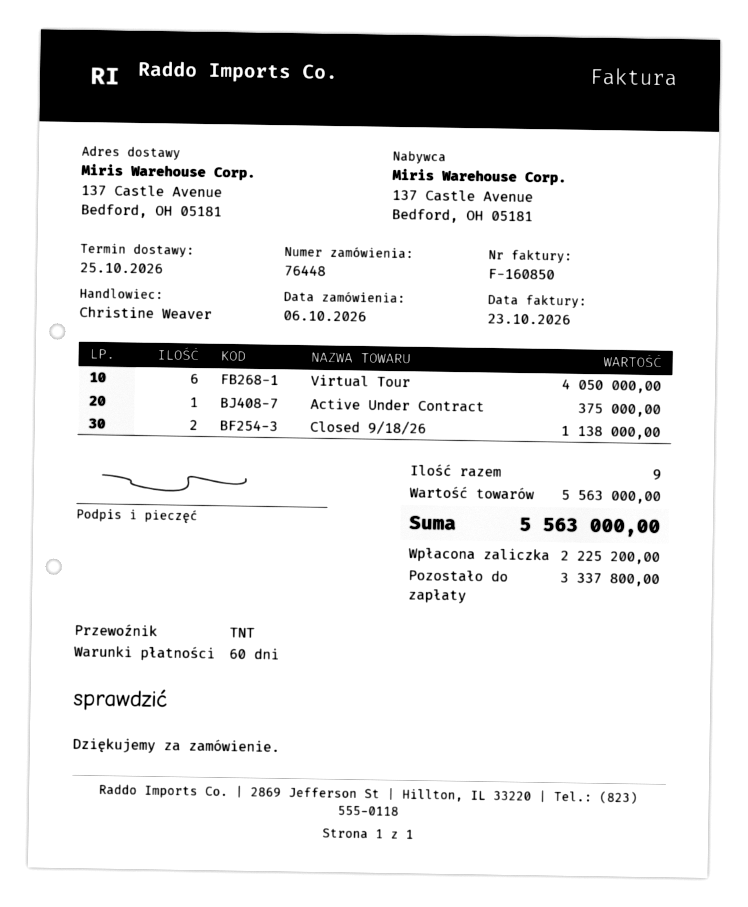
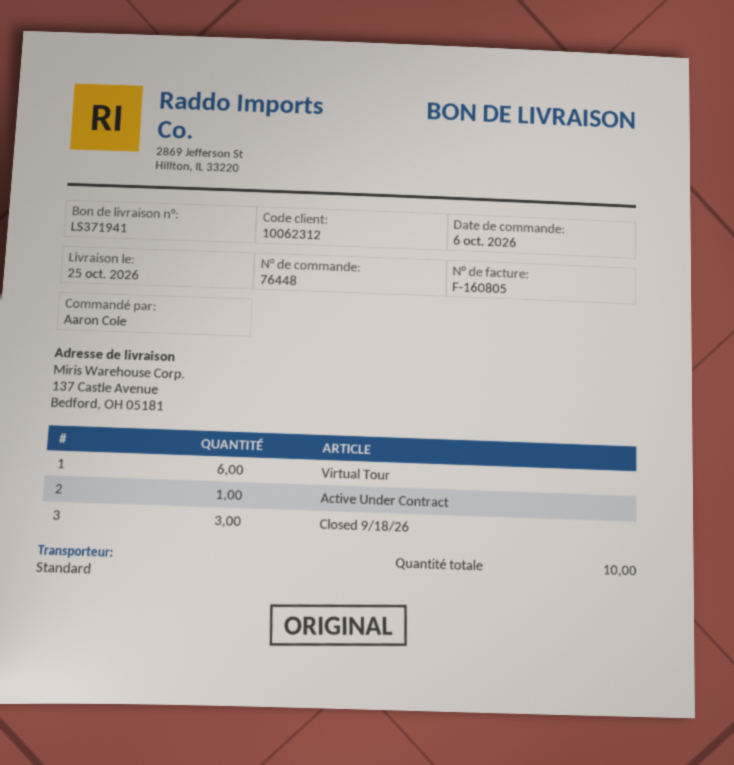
invoice number: F-160850 -> F-160805
shipping method: TNT -> standard
Closed 9/18/26: 2 -> 3
total quantity: 9 -> 10

